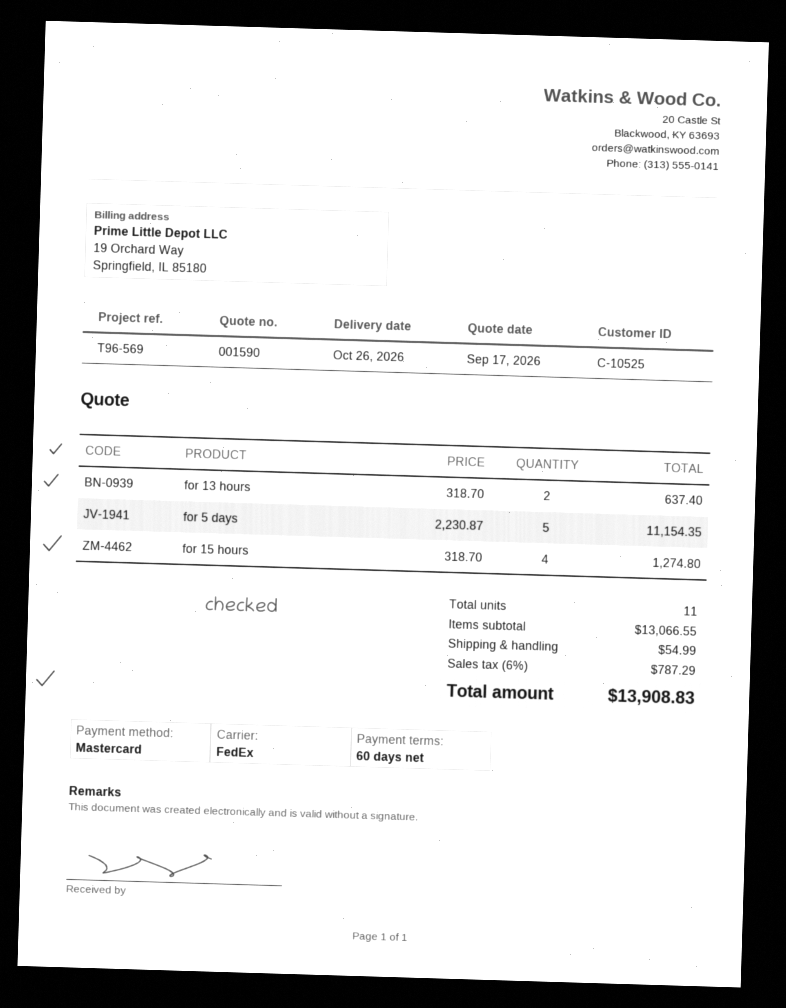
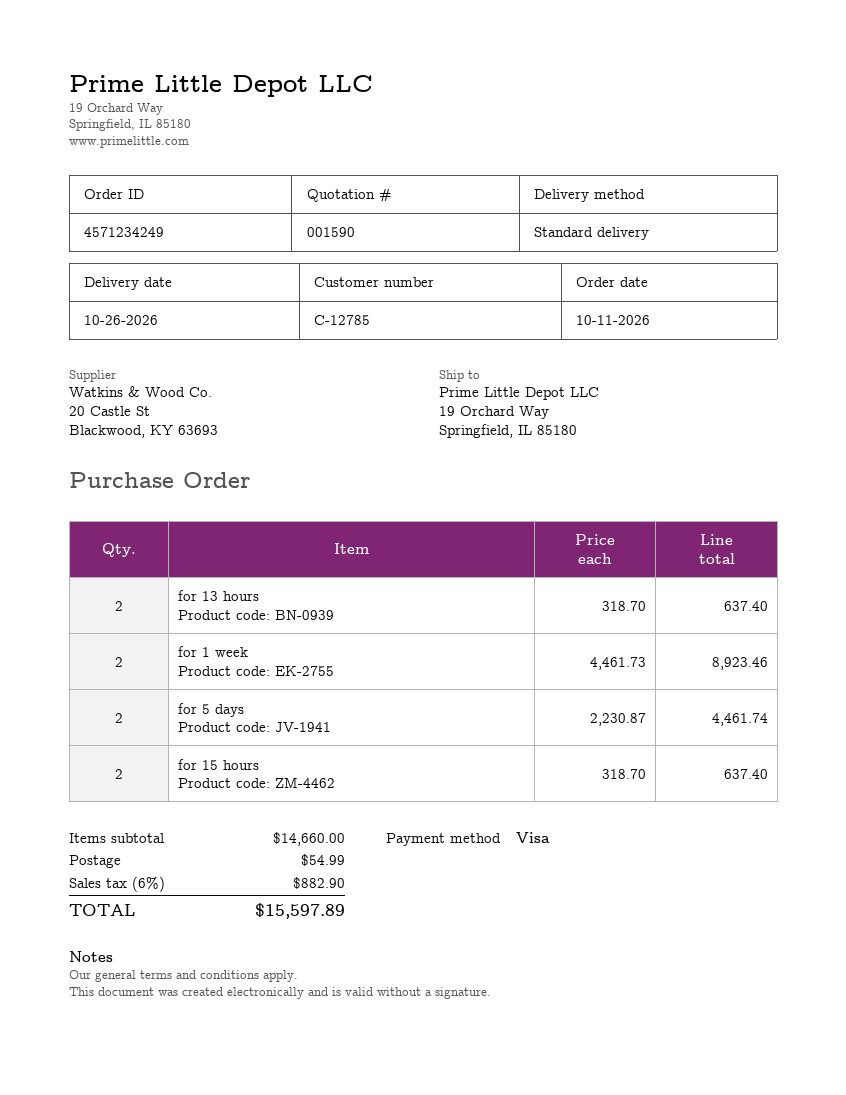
customer number: C-10525 -> C-12785
payment method: Mastercard -> Visa
shipping method: FedEx -> standard
for 5 days: 5 x 2230.87 = 11154.35 -> 2 x 2230.87 = 4461.74
for 15 hours: 4 x 318.70 = 1274.80 -> 2 x 318.70 = 637.40
for 1 week: none -> 2 x 4461.73 = 8923.46
subtotal: 13066.55 -> 14660.00
tax: 6% = 787.29 -> 6% = 882.90
total: 13908.83 -> 15597.89

